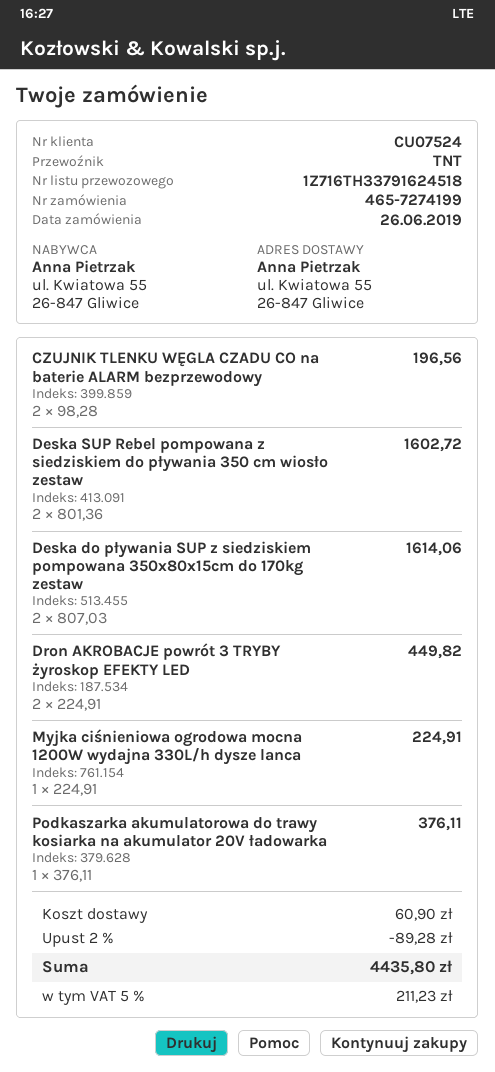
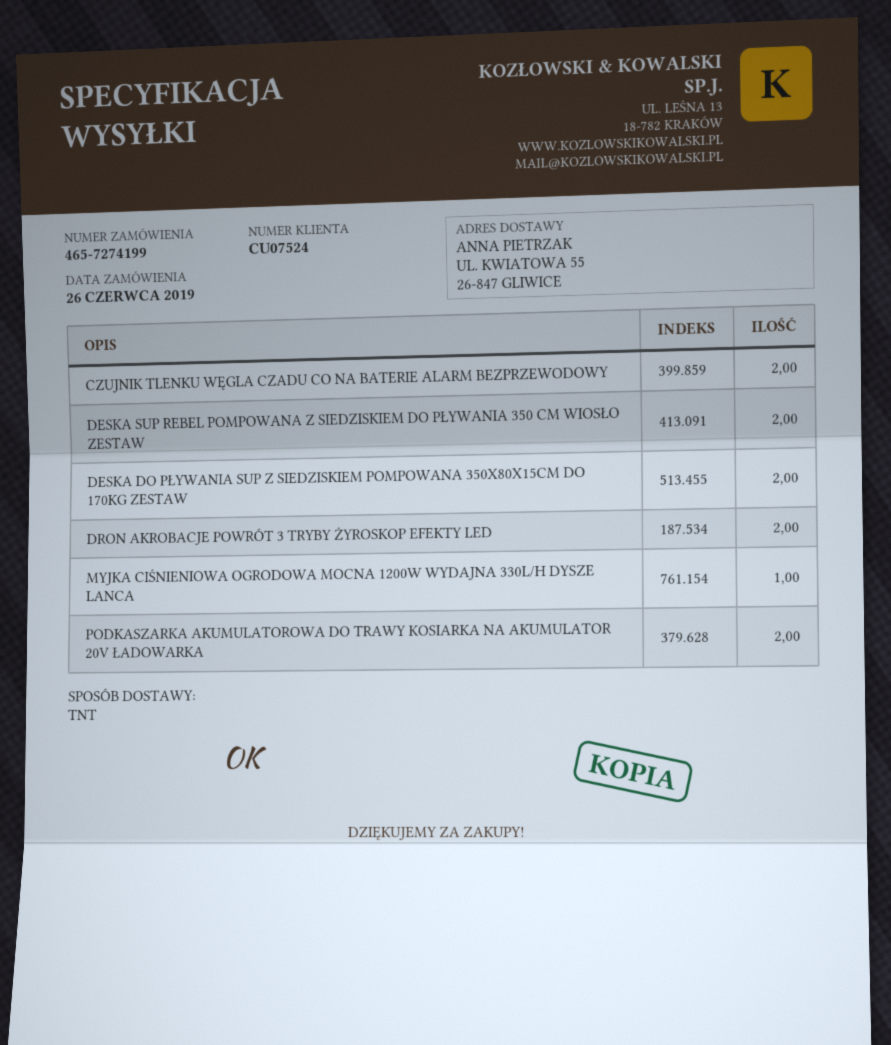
Podkaszarka akumulatorowa do trawy kosiarka na akumulator 20V ładowarka: 1 -> 2

